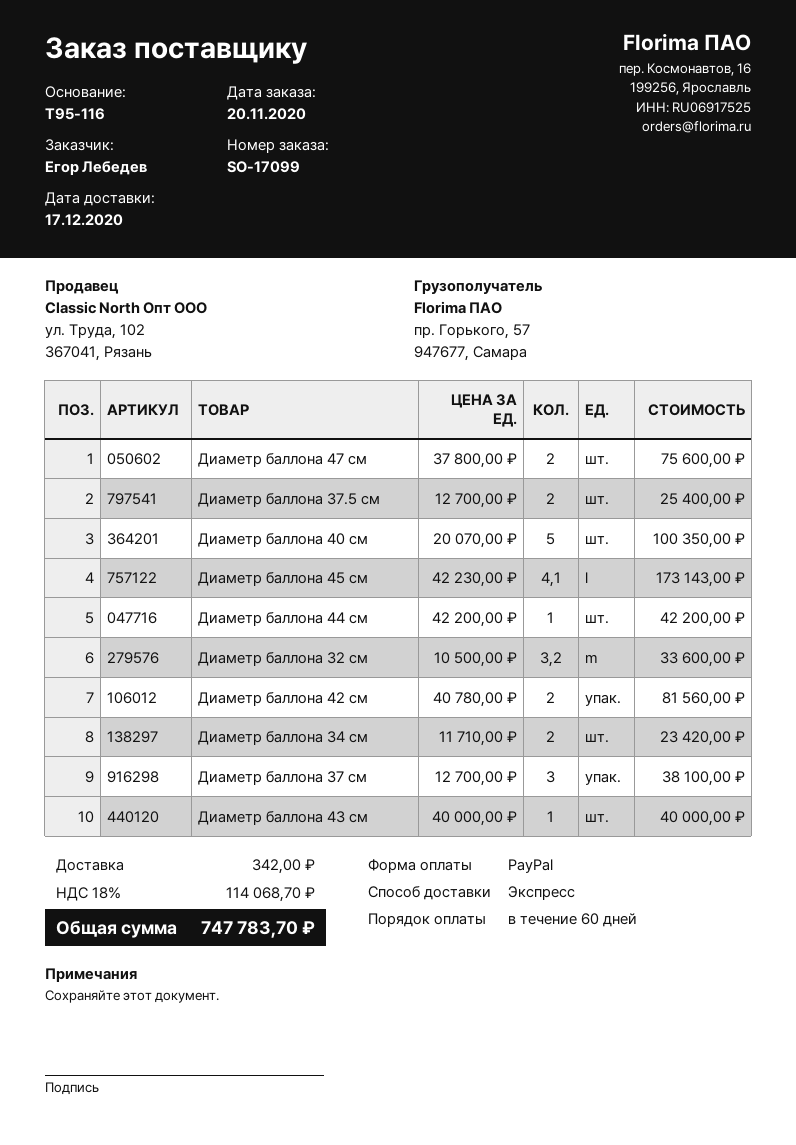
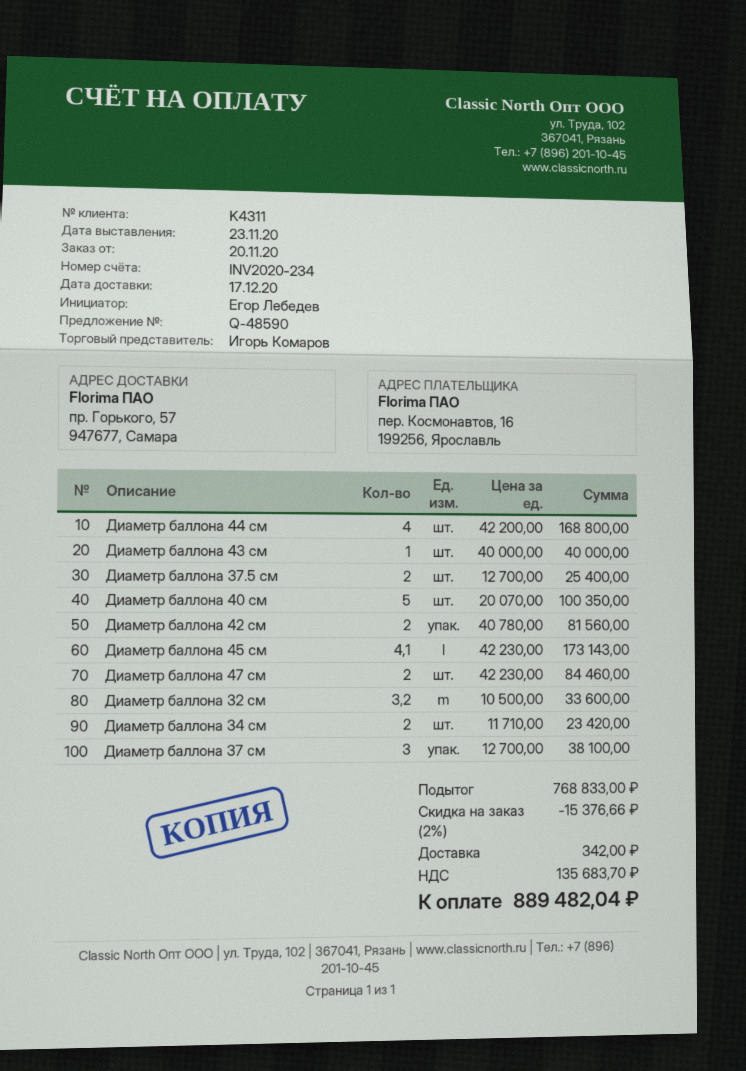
Диаметр баллона 47 см: 2 x 37800.00 = 75600.00 -> 2 x 42230.00 = 84460.00
Диаметр баллона 44 см: 1 x 42200.00 = 42200.00 -> 4 x 42200.00 = 168800.00
discount: none -> 2% = 15376.66
tax: 114068.70 -> 135683.70
total: 747783.70 -> 889482.04

